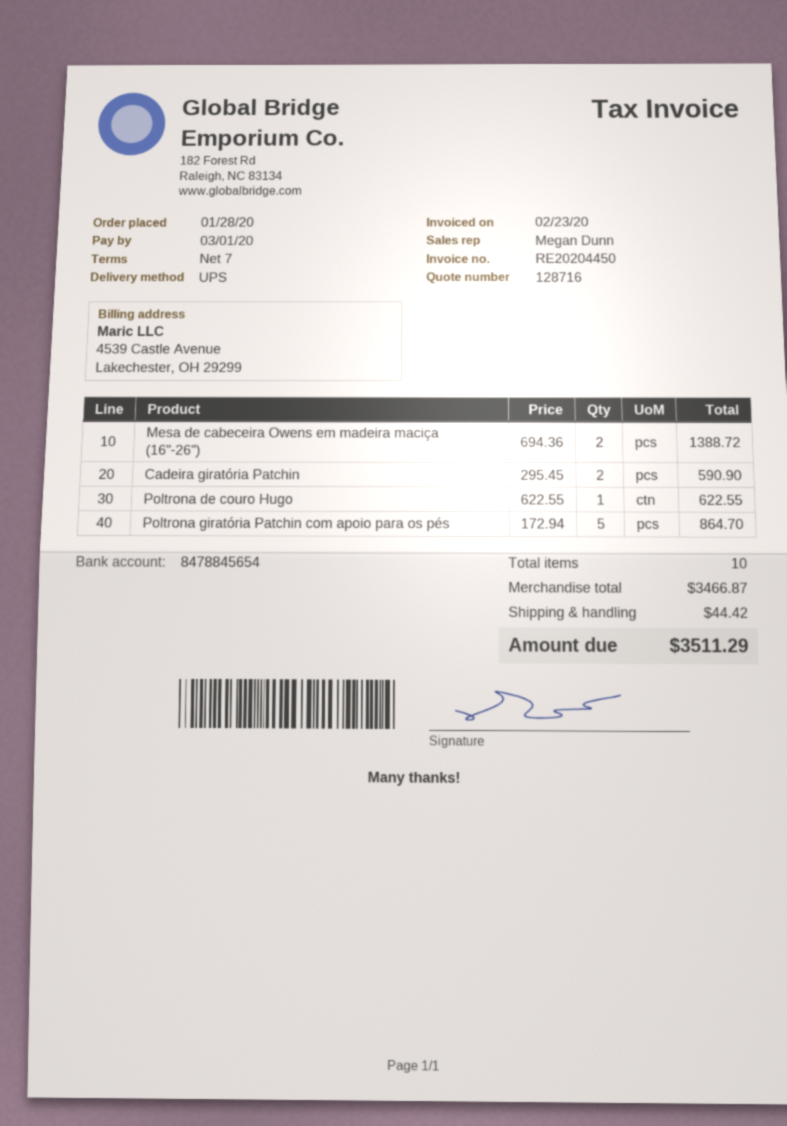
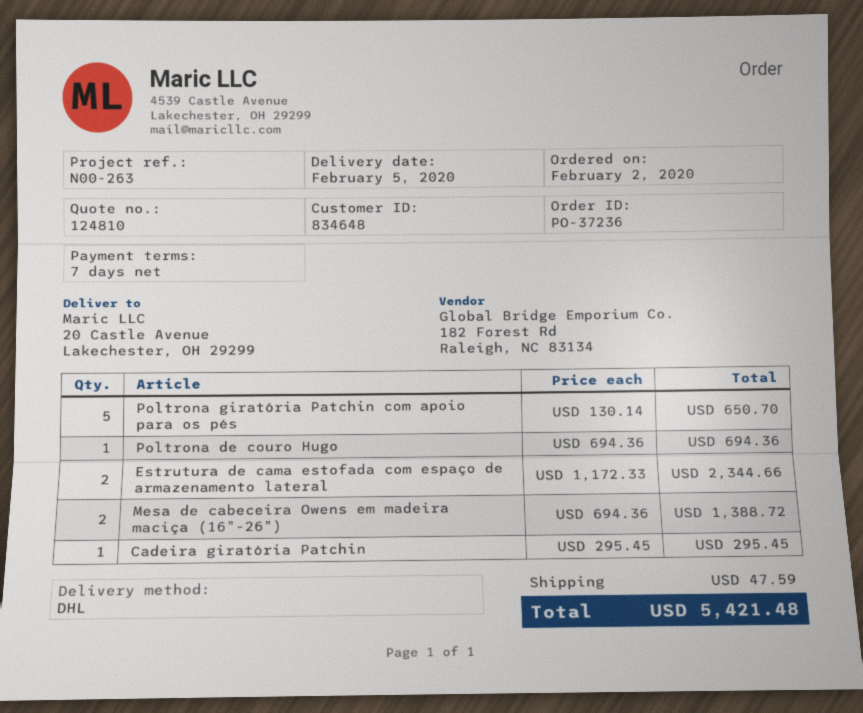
quote number: 128716 -> 124810
order date: 2020-01-28 -> 2020-02-02
shipping method: UPS -> DHL
Cadeira giratória Patchin: 2 x 295.45 = 590.90 -> 1 x 295.45 = 295.45
Poltrona de couro Hugo: 1 x 622.55 = 622.55 -> 1 x 694.36 = 694.36
Poltrona giratória Patchin com apoio para os pés: 5 x 172.94 = 864.70 -> 5 x 130.14 = 650.70
Estrutura de cama estofada com espaço de armazenamento lateral: none -> 2 x 1172.33 = 2344.66
shipping: 44.42 -> 47.59
total: 3511.29 -> 5421.48

